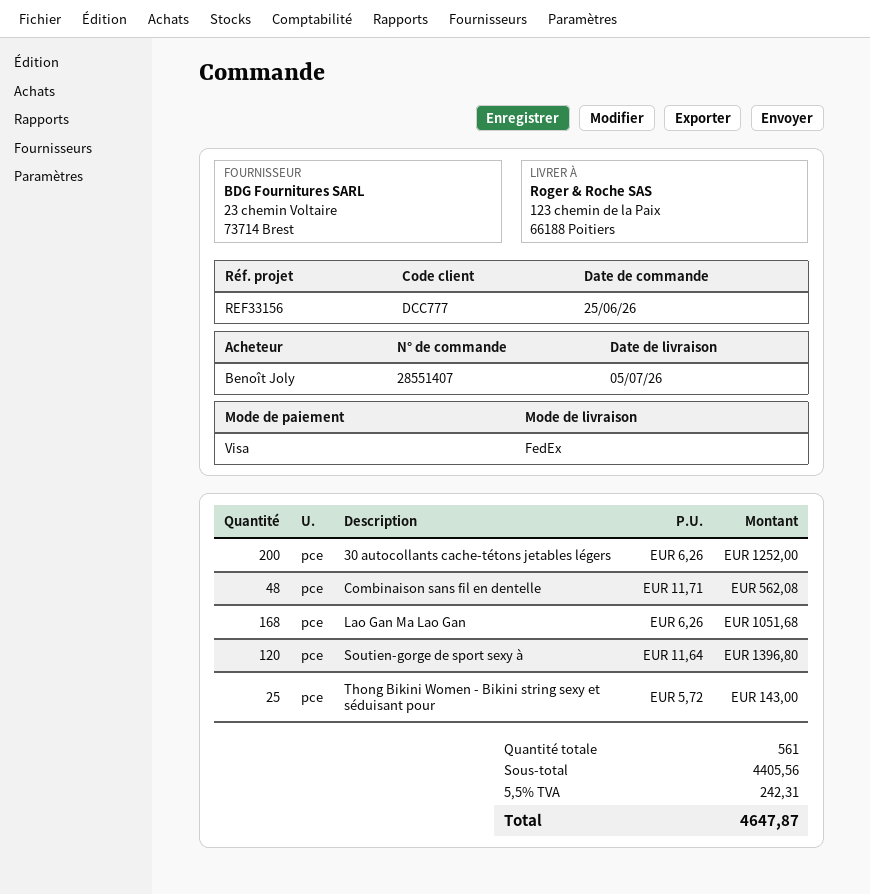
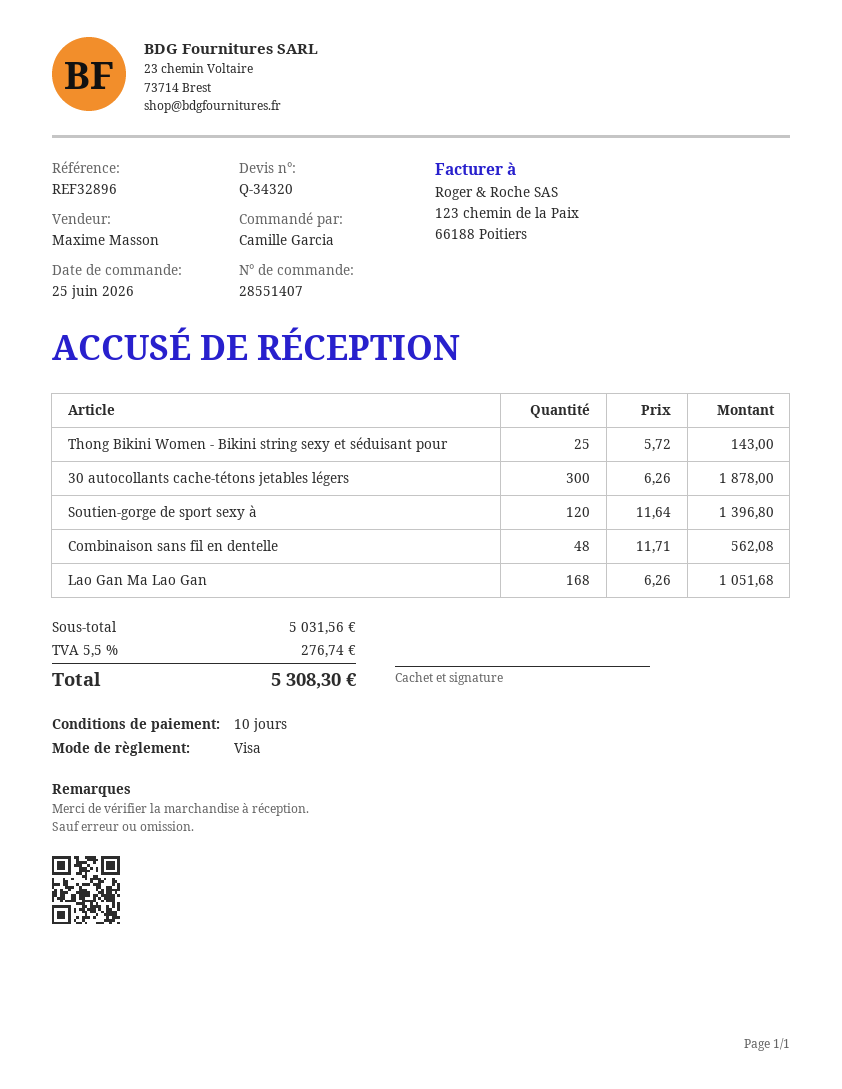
reference: REF33156 -> REF32896
ordered by: Benoît Joly -> Camille Garcia
30 autocollants cache-tétons jetables légers: 200 x 6.26 = 1252.00 -> 300 x 6.26 = 1878.00
subtotal: 4405.56 -> 5031.56
tax: 5.5% = 242.31 -> 5.5% = 276.74
total: 4647.87 -> 5308.30

